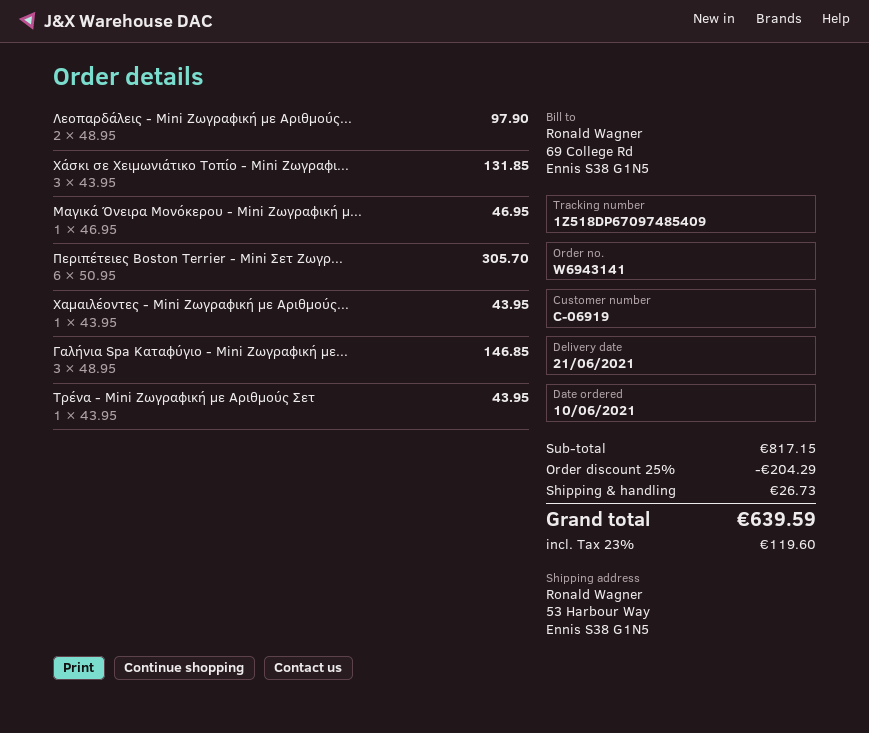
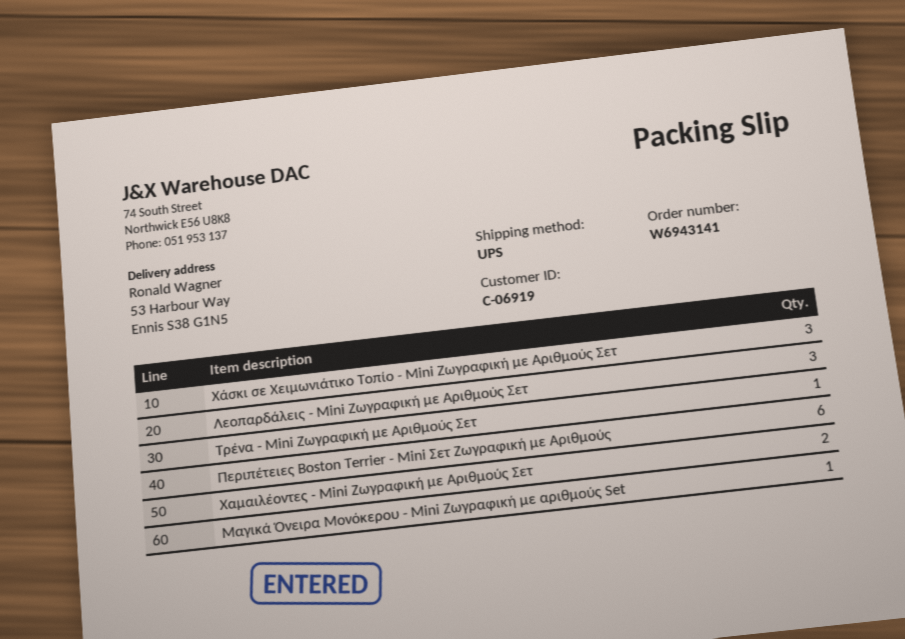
Λεοπαρδάλεις - Mini Ζωγραφική με Αριθμούς...: 2 -> 3
Χαμαιλέοντες - Mini Ζωγραφική με Αριθμούς...: 1 -> 2
Γαλήνια Spa Καταφύγιο - Mini Ζωγραφική με...: 3 -> none

